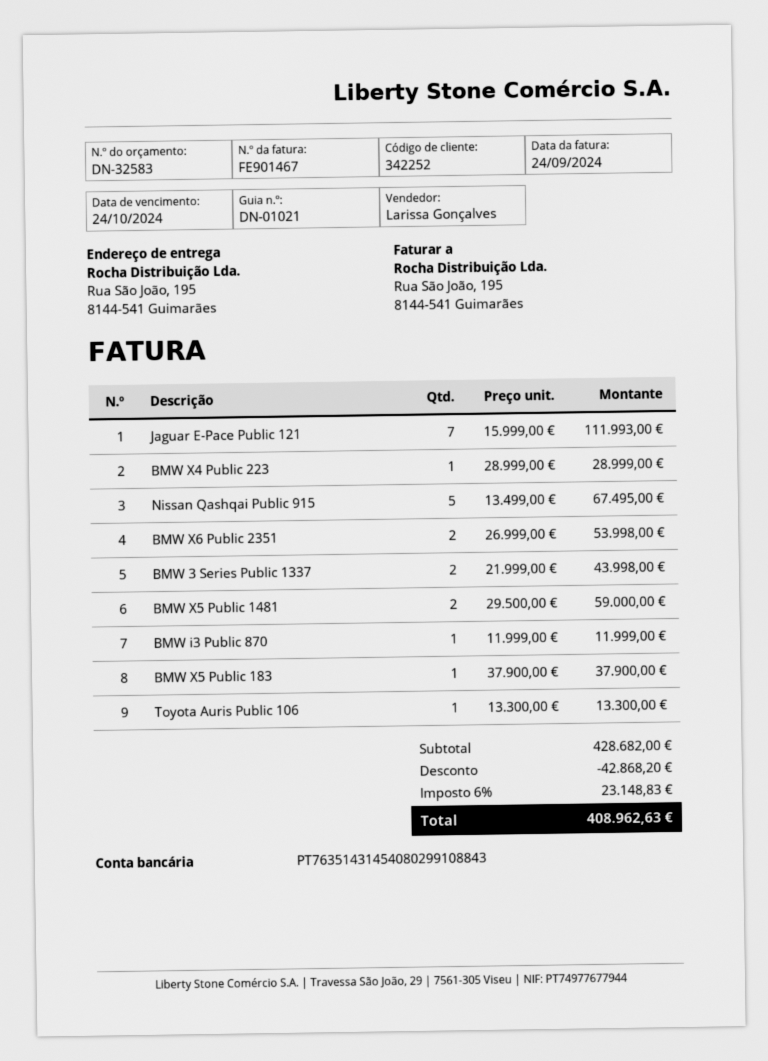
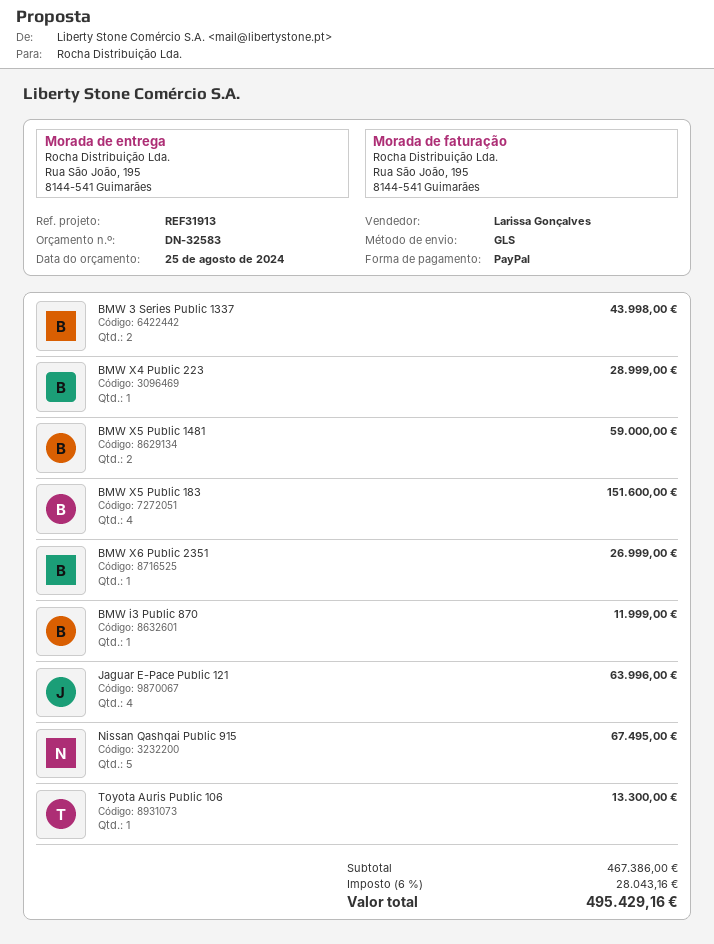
Jaguar E-Pace Public 121: 7 for 111993.00 -> 4 for 63996.00
BMW X6 Public 2351: 2 for 53998.00 -> 1 for 26999.00
BMW X5 Public 183: 1 for 37900.00 -> 4 for 151600.00
subtotal: 428682.00 -> 467386.00
discount: 42868.20 -> none
tax: 6% = 23148.83 -> 6% = 28043.16
total: 408962.63 -> 495429.16

